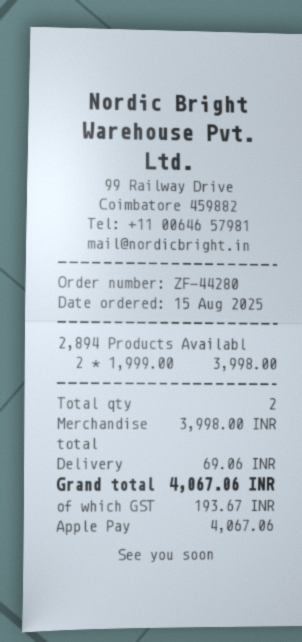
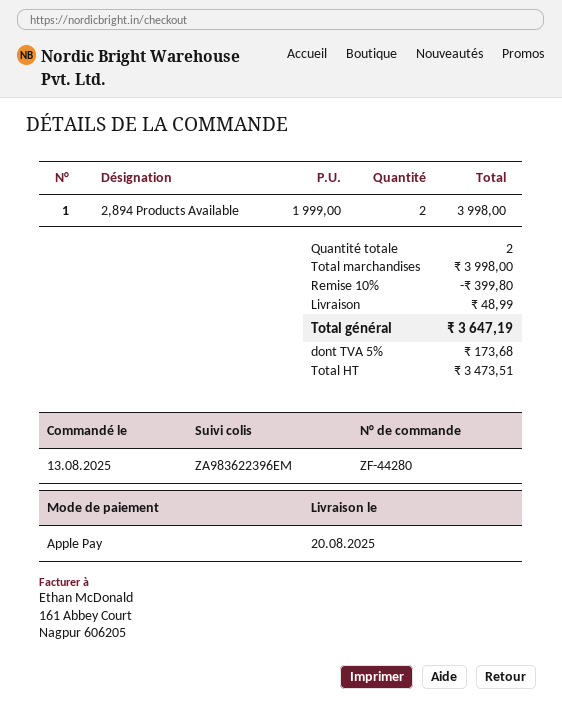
order date: 2025-08-15 -> 2025-08-13
discount: none -> 10% = 399.80
shipping: 69.06 -> 48.99
tax: 193.67 -> 173.68
total: 4067.06 -> 3647.19

